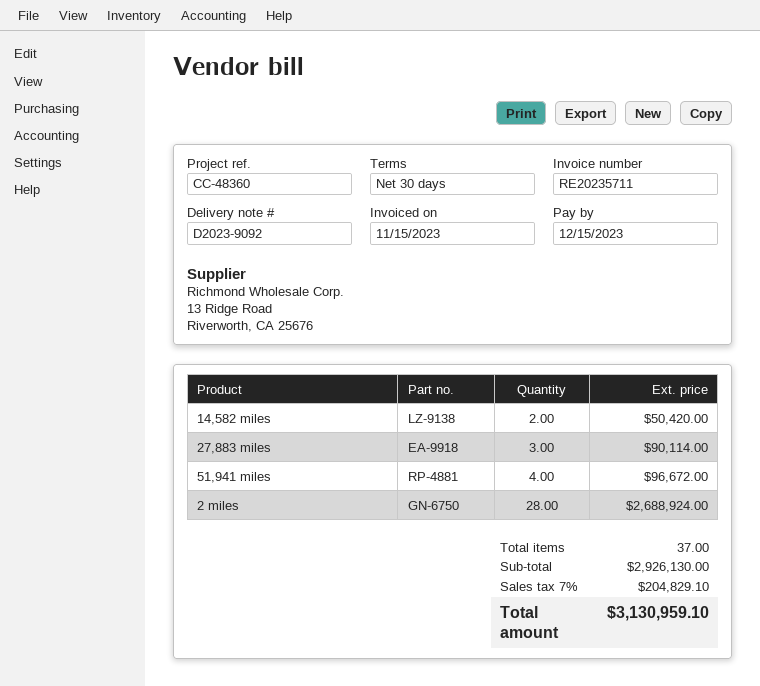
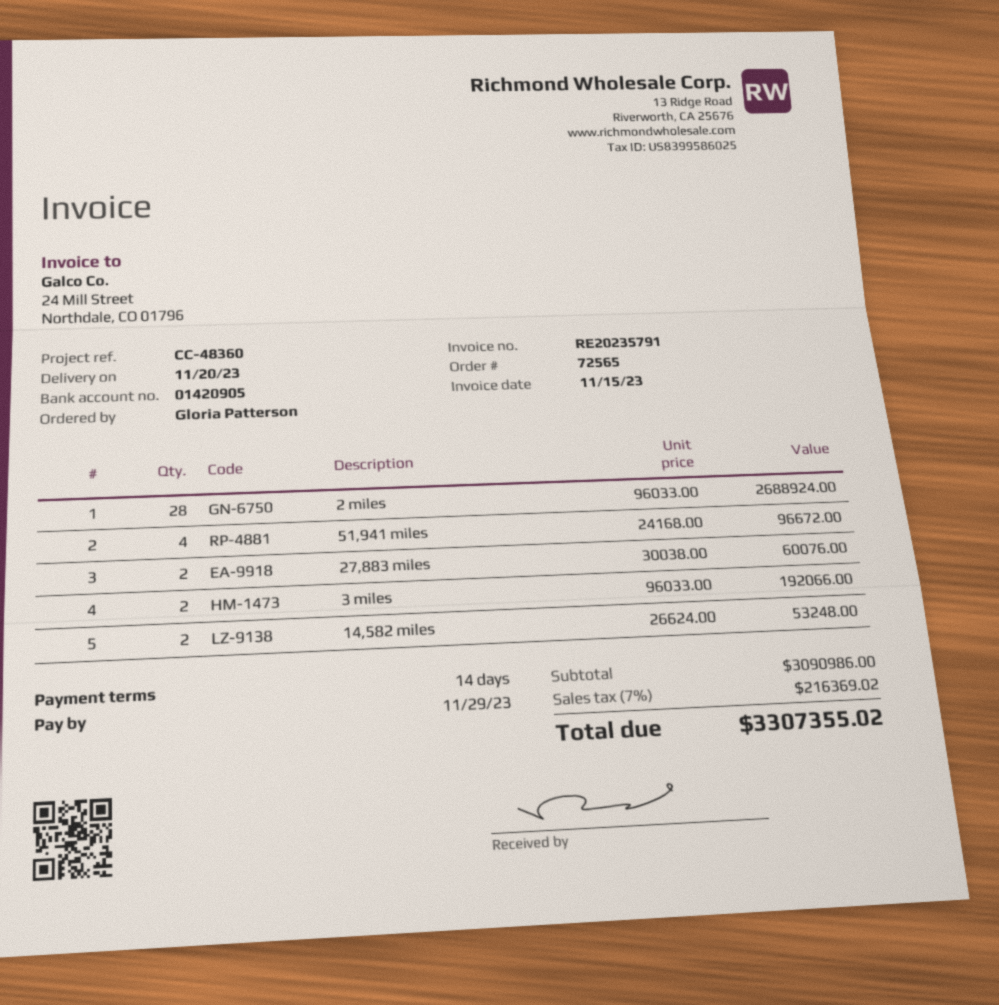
invoice number: RE20235711 -> RE20235791
payment terms: 30 days -> 14 days
due date: 2023-12-15 -> 2023-11-29
14,582 miles: 2 for 50420.00 -> 2 for 53248.00
27,883 miles: 3 for 90114.00 -> 2 for 60076.00
3 miles: none -> 2 for 192066.00
subtotal: 2926130.00 -> 3090986.00
tax: 7% = 204829.10 -> 7% = 216369.02
total: 3130959.10 -> 3307355.02

